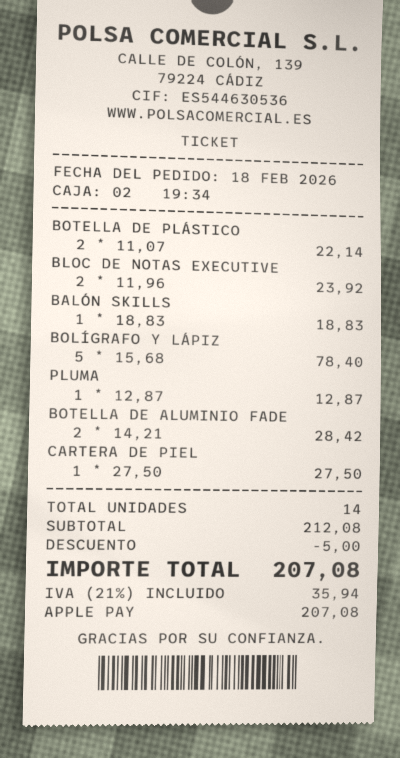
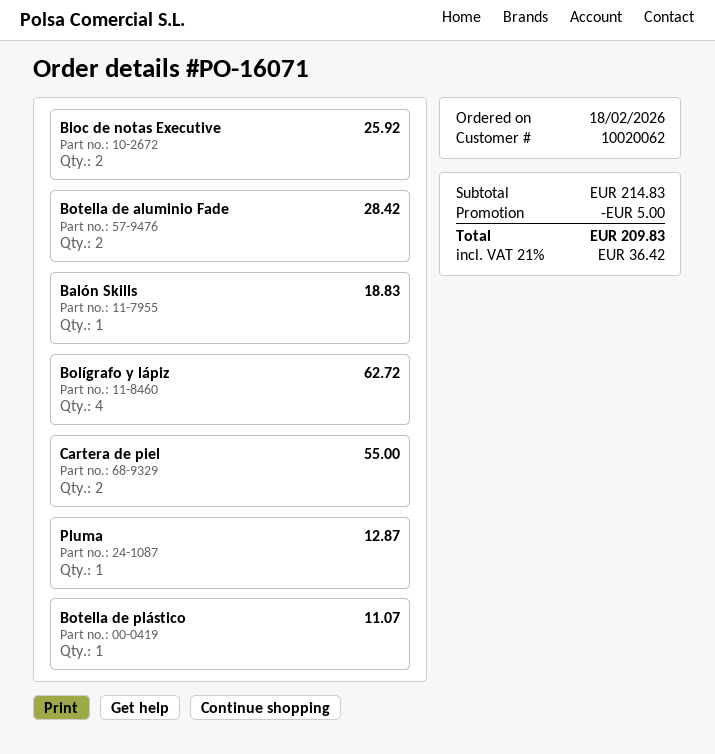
BOTELLA DE PLÁSTICO: 2 for 22.14 -> 1 for 11.07
BLOC DE NOTAS EXECUTIVE: 2 for 23.92 -> 2 for 25.92
BOLÍGRAFO Y LÁPIZ: 5 for 78.40 -> 4 for 62.72
CARTERA DE PIEL: 1 for 27.50 -> 2 for 55.00
subtotal: 212.08 -> 214.83
tax: 21% = 35.94 -> 21% = 36.42
total: 207.08 -> 209.83

